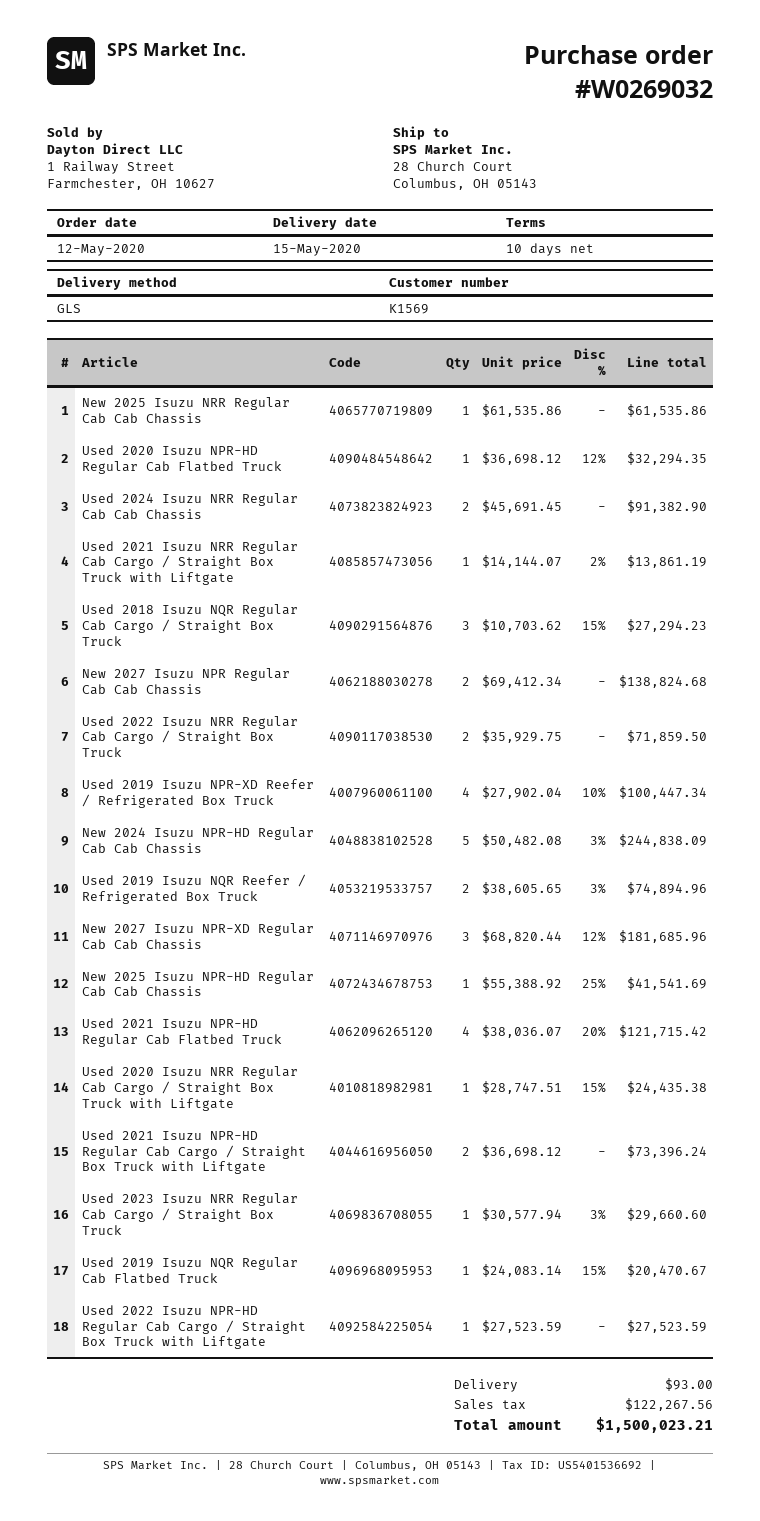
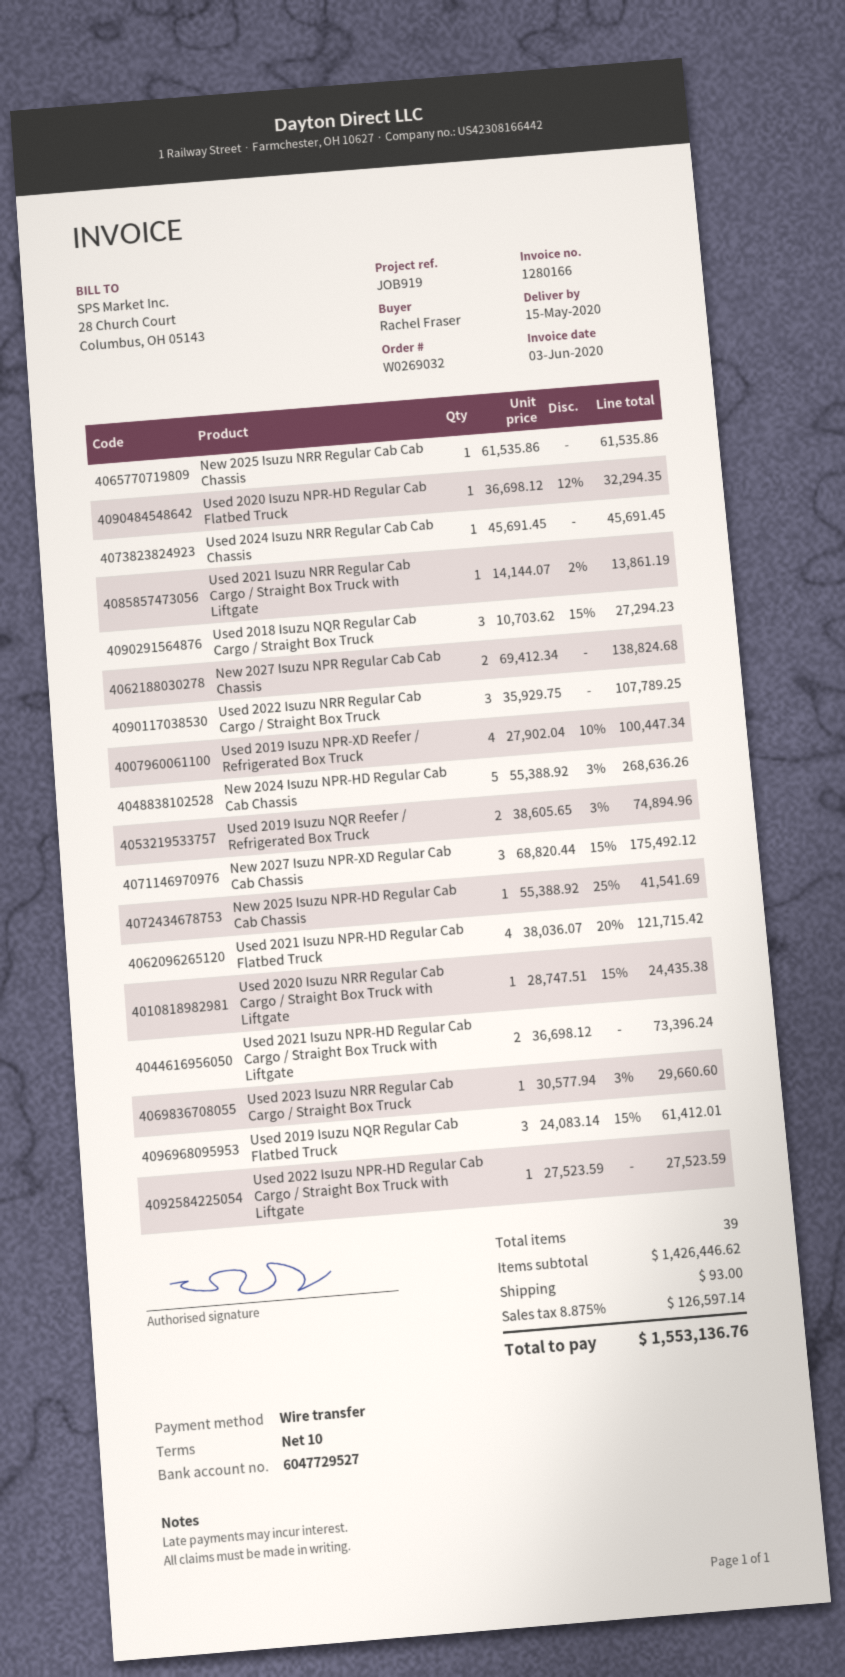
Used 2024 Isuzu NRR Regular Cab Cab Chassis: 2 x 45691.45 = 91382.90 -> 1 x 45691.45 = 45691.45
Used 2022 Isuzu NRR Regular Cab Cargo / Straight Box Truck: 2 x 35929.75 = 71859.50 -> 3 x 35929.75 = 107789.25
New 2024 Isuzu NPR-HD Regular Cab Cab Chassis: 5 x 50482.08 - 3% = 244838.09 -> 5 x 55388.92 - 3% = 268636.26
New 2027 Isuzu NPR-XD Regular Cab Cab Chassis: 3 x 68820.44 - 12% = 181685.96 -> 3 x 68820.44 - 15% = 175492.12
Used 2019 Isuzu NQR Regular Cab Flatbed Truck: 1 x 24083.14 - 15% = 20470.67 -> 3 x 24083.14 - 15% = 61412.01
tax: 122267.56 -> 126597.14
total: 1500023.21 -> 1553136.76

